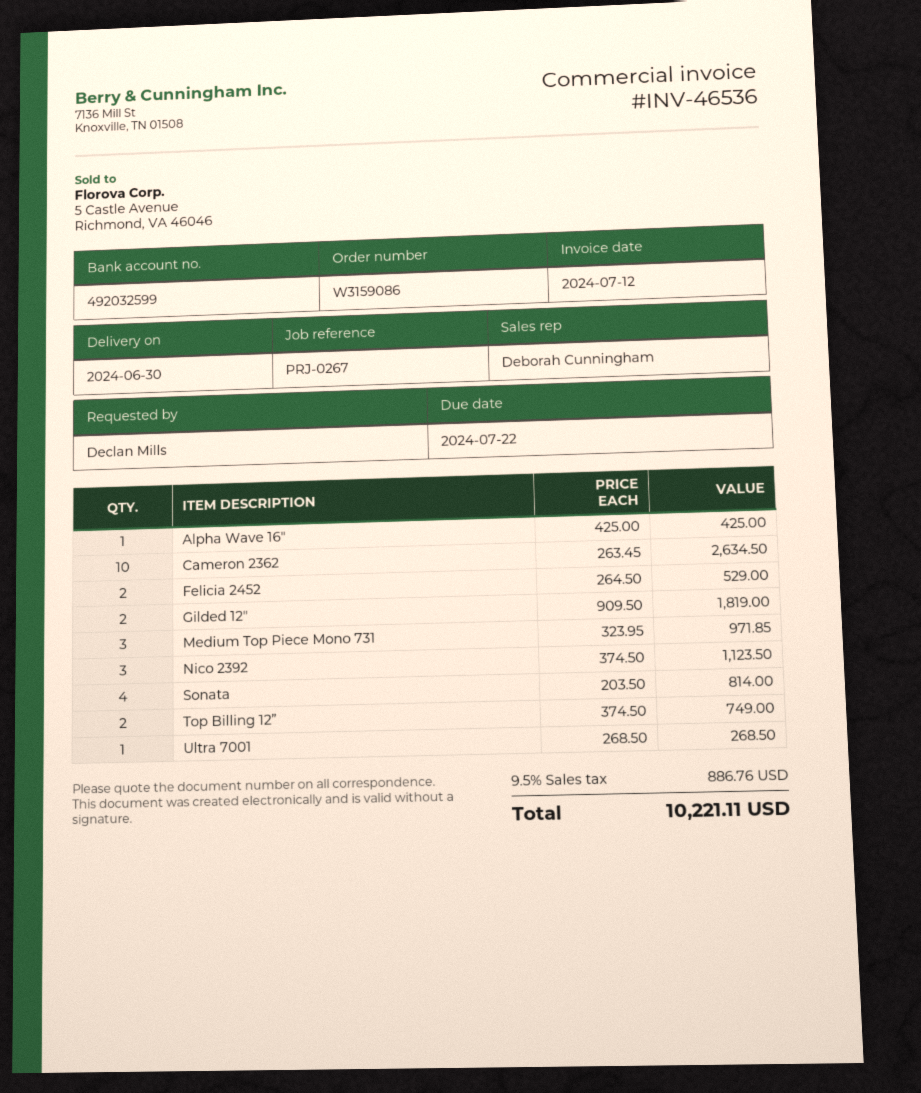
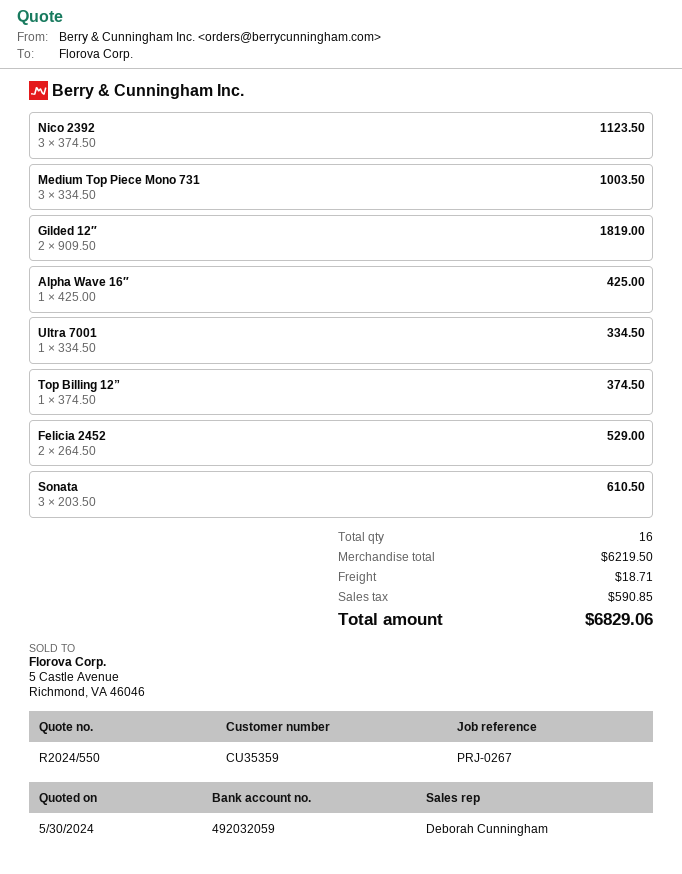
bank account: 492032599 -> 492032059
Cameron 2362: 10 x 263.45 = 2634.50 -> none
Medium Top Piece Mono 731: 3 x 323.95 = 971.85 -> 3 x 334.50 = 1003.50
Sonata: 4 x 203.50 = 814.00 -> 3 x 203.50 = 610.50
Top Billing 12”: 2 x 374.50 = 749.00 -> 1 x 374.50 = 374.50
Ultra 7001: 1 x 268.50 = 268.50 -> 1 x 334.50 = 334.50
shipping: none -> 18.71
tax: 886.76 -> 590.85
total: 10221.11 -> 6829.06

